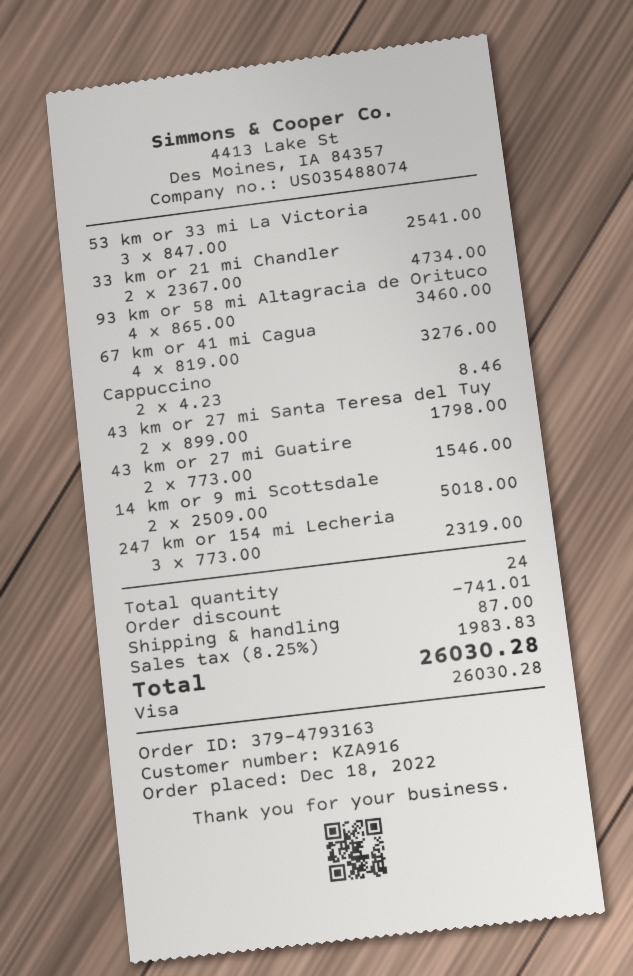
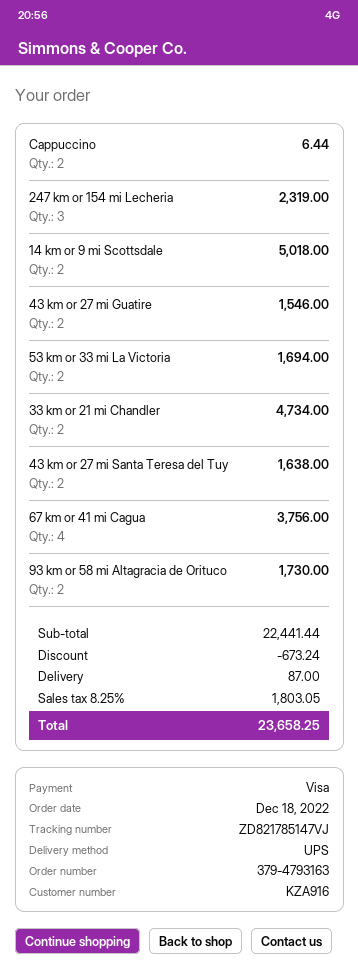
53 km or 33 mi La Victoria: 3 for 2541.00 -> 2 for 1694.00
93 km or 58 mi Altagracia de Orituco: 4 for 3460.00 -> 2 for 1730.00
67 km or 41 mi Cagua: 4 for 3276.00 -> 4 for 3756.00
Cappuccino: 2 for 8.46 -> 2 for 6.44
43 km or 27 mi Santa Teresa del Tuy: 2 for 1798.00 -> 2 for 1638.00
discount: 741.01 -> 673.24
tax: 8.25% = 1983.83 -> 8.25% = 1803.05
total: 26030.28 -> 23658.25

